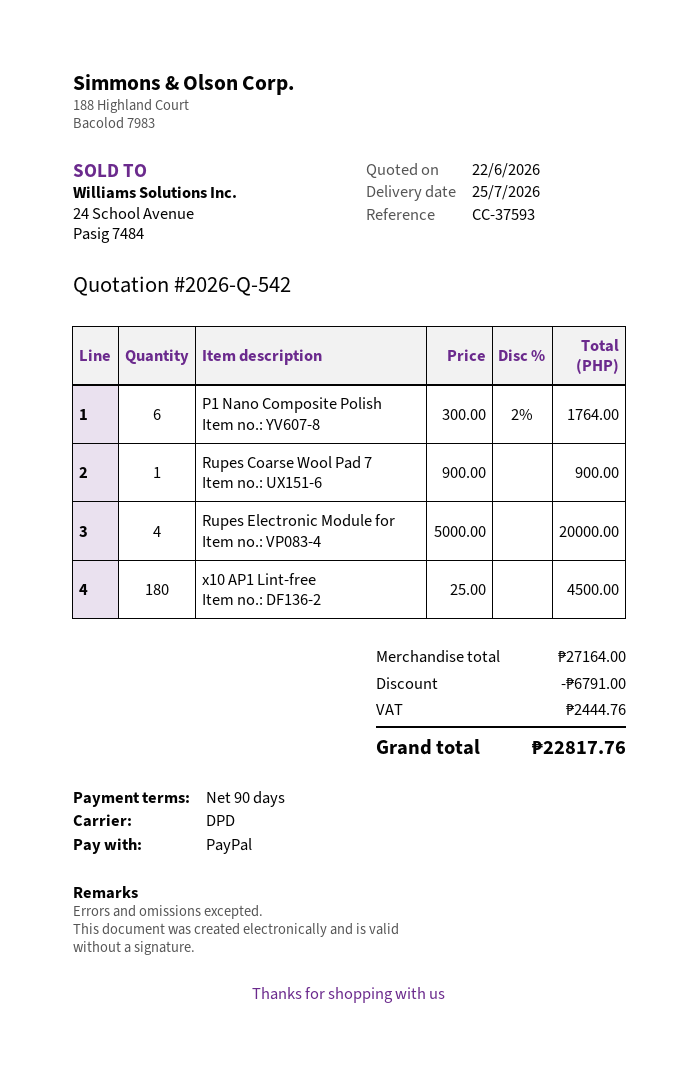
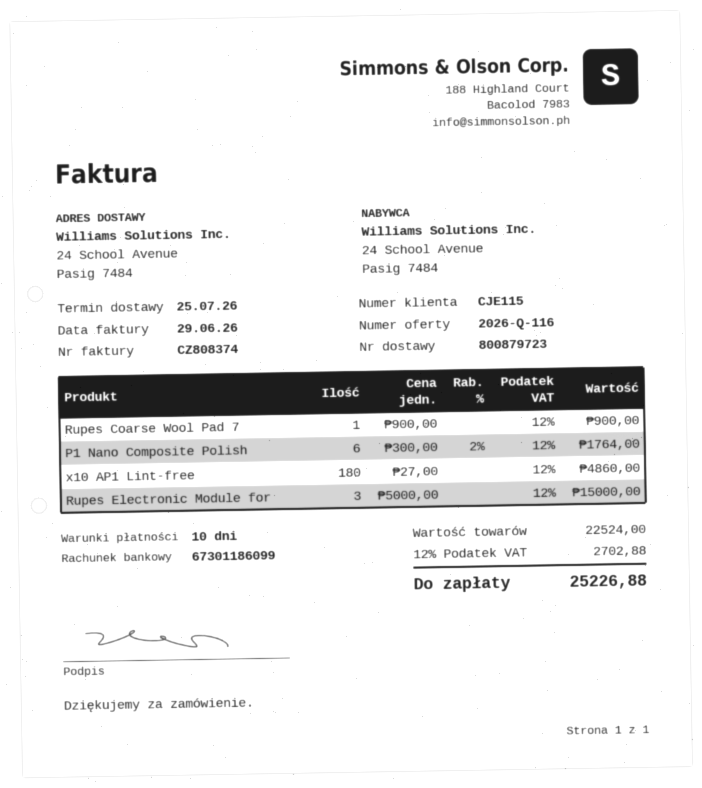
quote number: 2026-Q-542 -> 2026-Q-116
payment terms: 90 days -> 10 days
Rupes Electronic Module for: 4 x 5000.00 = 20000.00 -> 3 x 5000.00 = 15000.00
x10 AP1 Lint-free: 180 x 25.00 = 4500.00 -> 180 x 27.00 = 4860.00
subtotal: 27164.00 -> 22524.00
discount: 6791.00 -> none
tax: 2444.76 -> 2702.88
total: 22817.76 -> 25226.88

